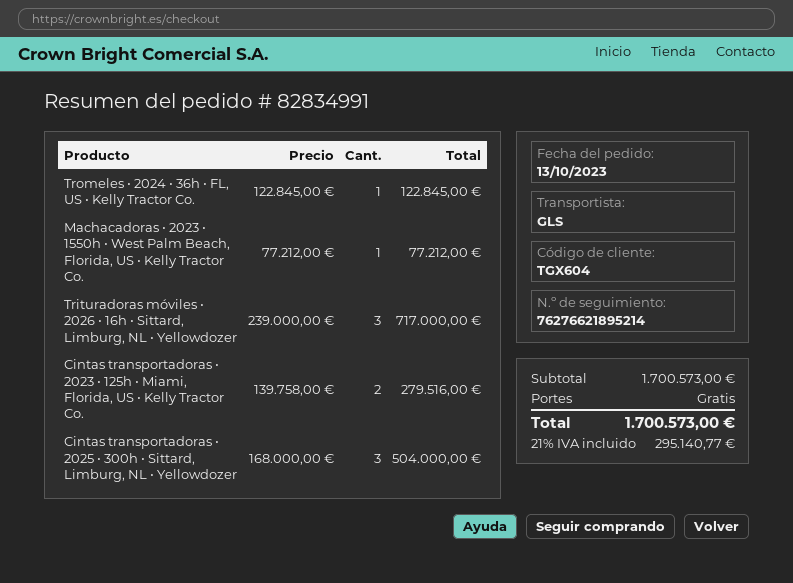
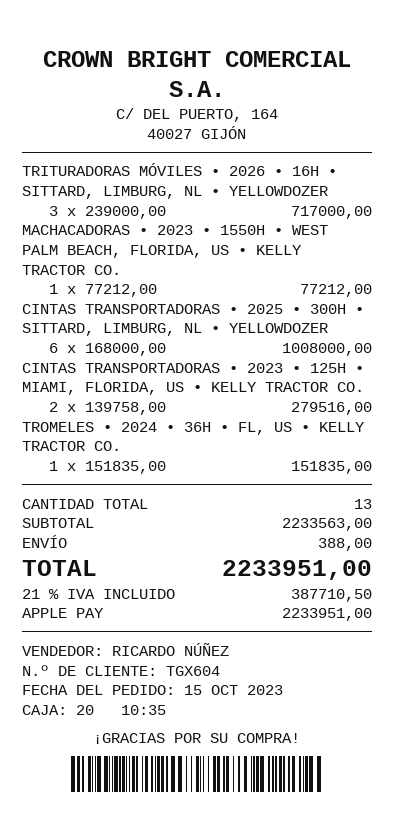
order date: 2023-10-13 -> 2023-10-15
Tromeles • 2024 • 36h • FL, US • Kelly Tractor Co.: 1 x 122845.00 = 122845.00 -> 1 x 151835.00 = 151835.00
Cintas transportadoras • 2025 • 300h • Sittard, Limburg, NL • Yellowdozer: 3 x 168000.00 = 504000.00 -> 6 x 168000.00 = 1008000.00
subtotal: 1700573.00 -> 2233563.00
shipping: 0.00 -> 388.00
tax: 21% = 295140.77 -> 21% = 387710.50
total: 1700573.00 -> 2233951.00

